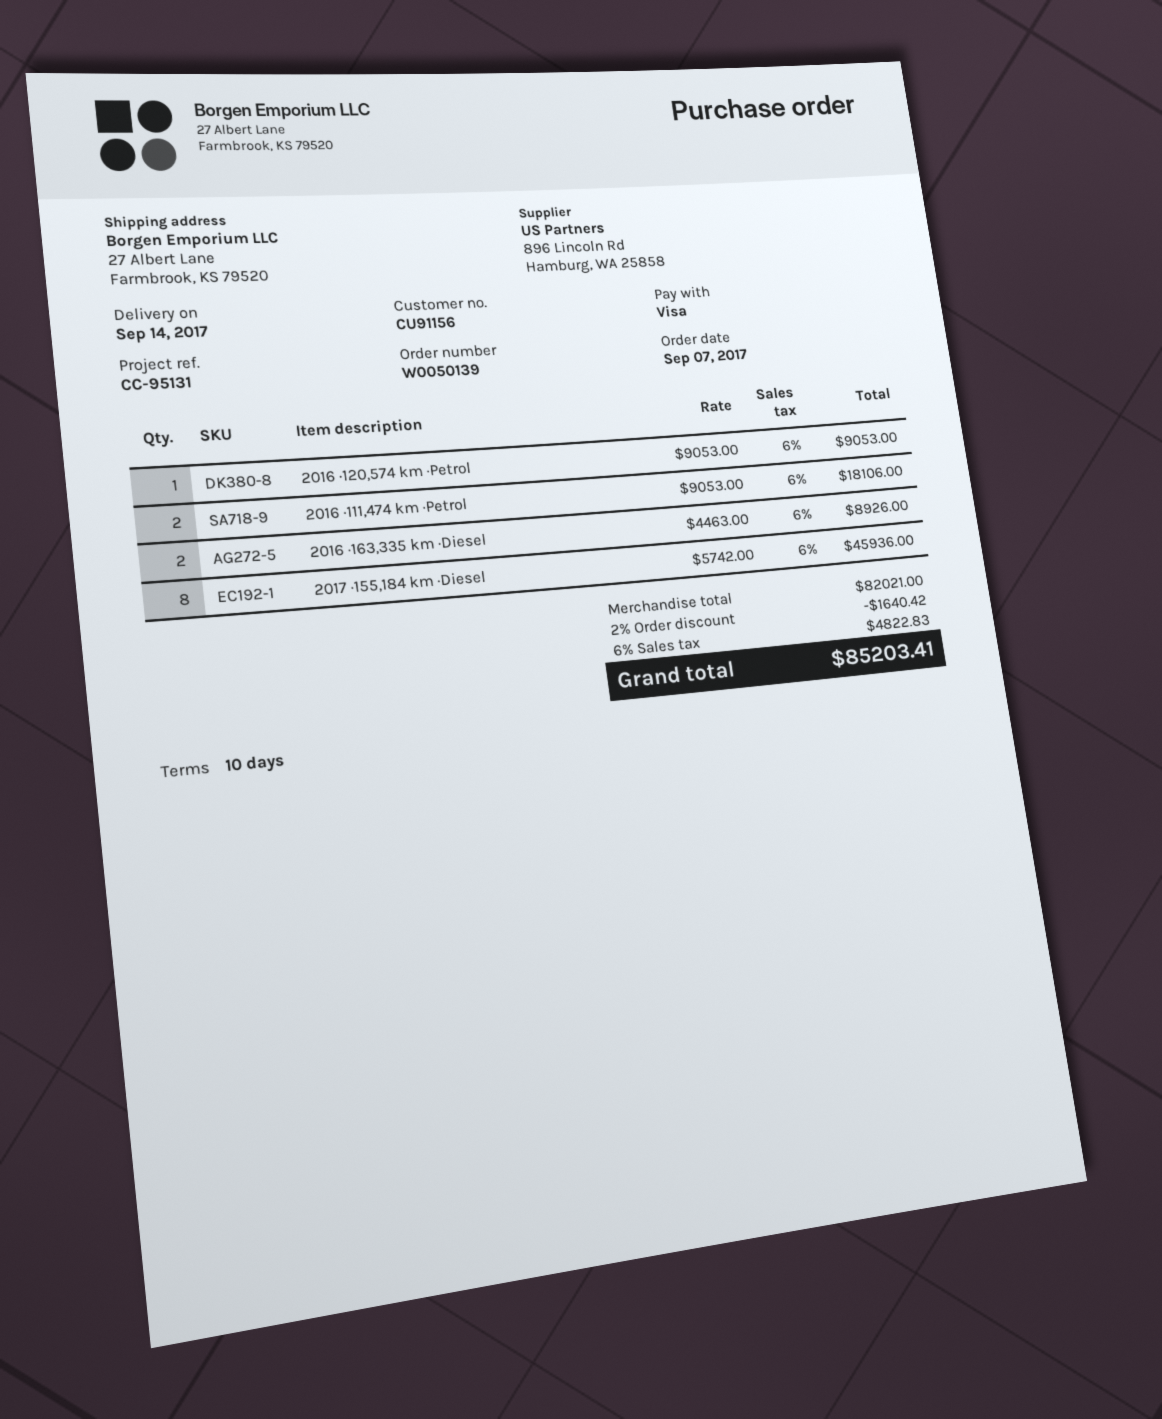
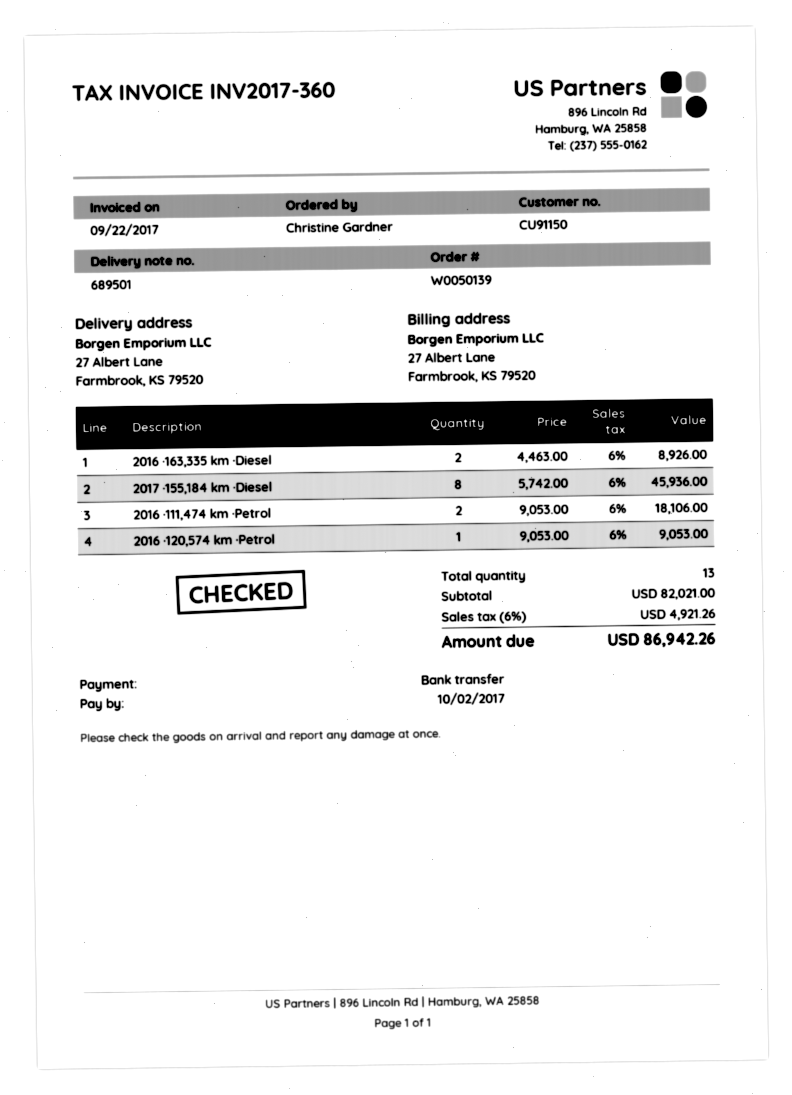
customer number: CU91156 -> CU91150
payment method: Visa -> bank transfer
discount: 2% = 1640.42 -> none
tax: 6% = 4822.83 -> 6% = 4921.26
total: 85203.41 -> 86942.26

